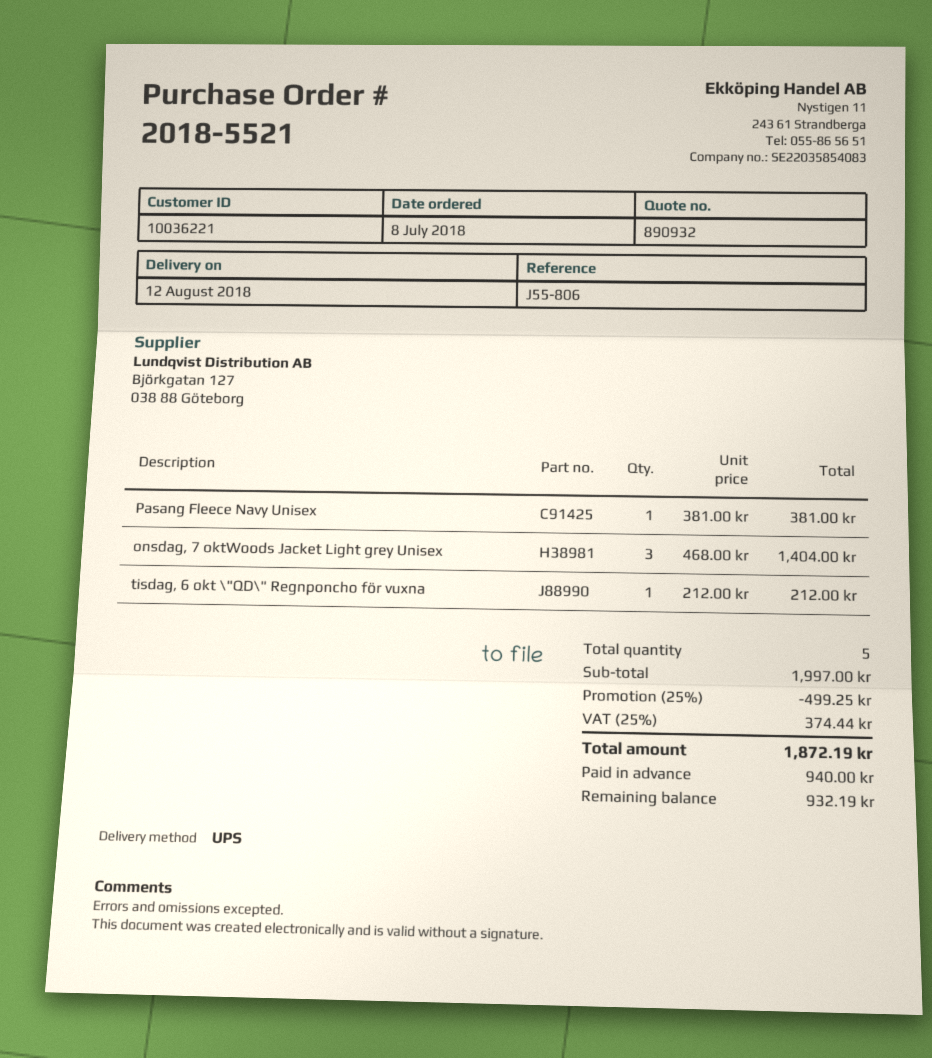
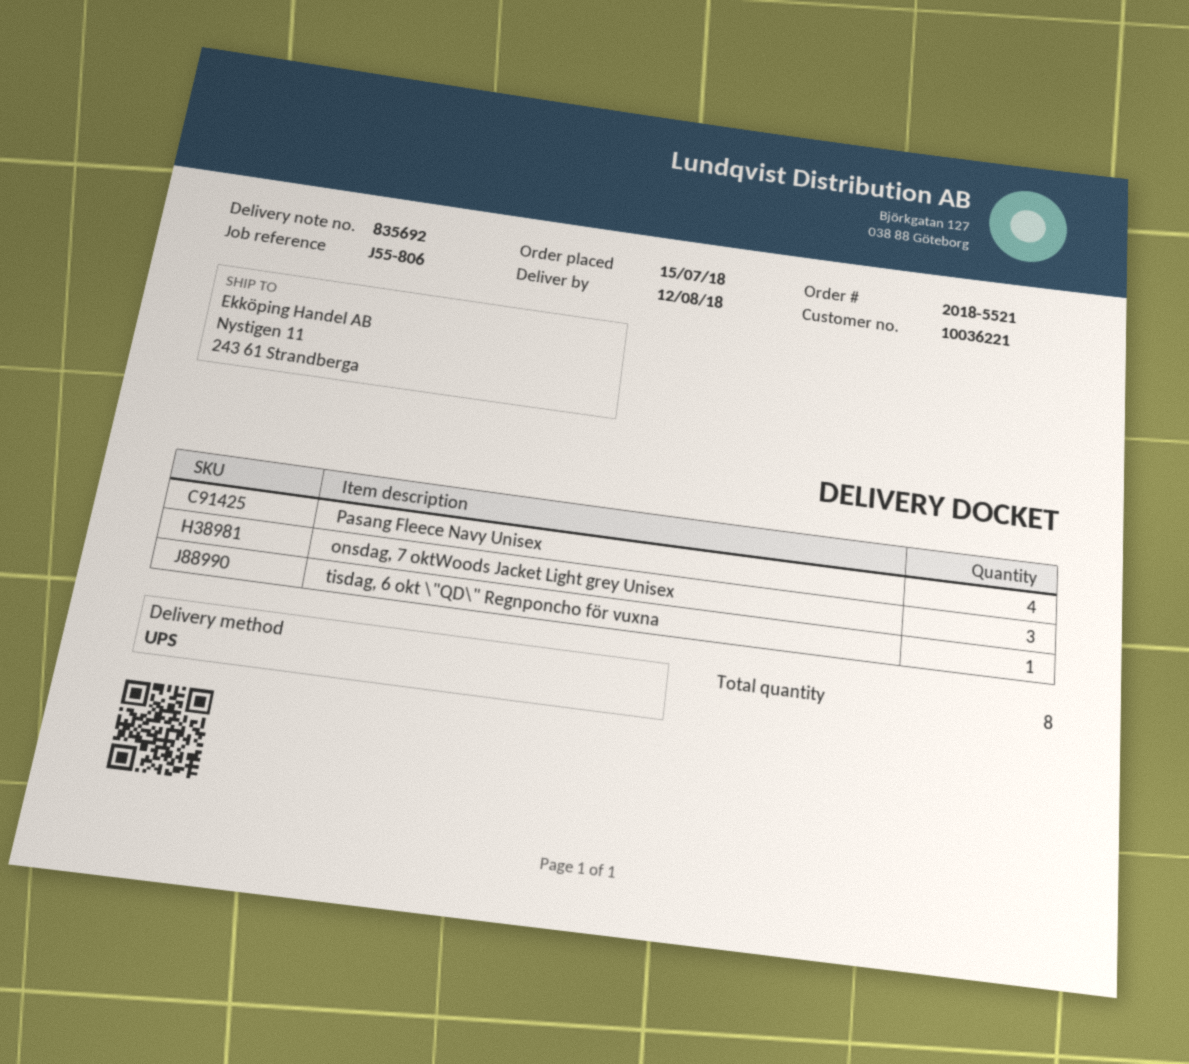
order date: 2018-07-08 -> 2018-07-15
Pasang Fleece Navy Unisex: 1 -> 4
total quantity: 5 -> 8

